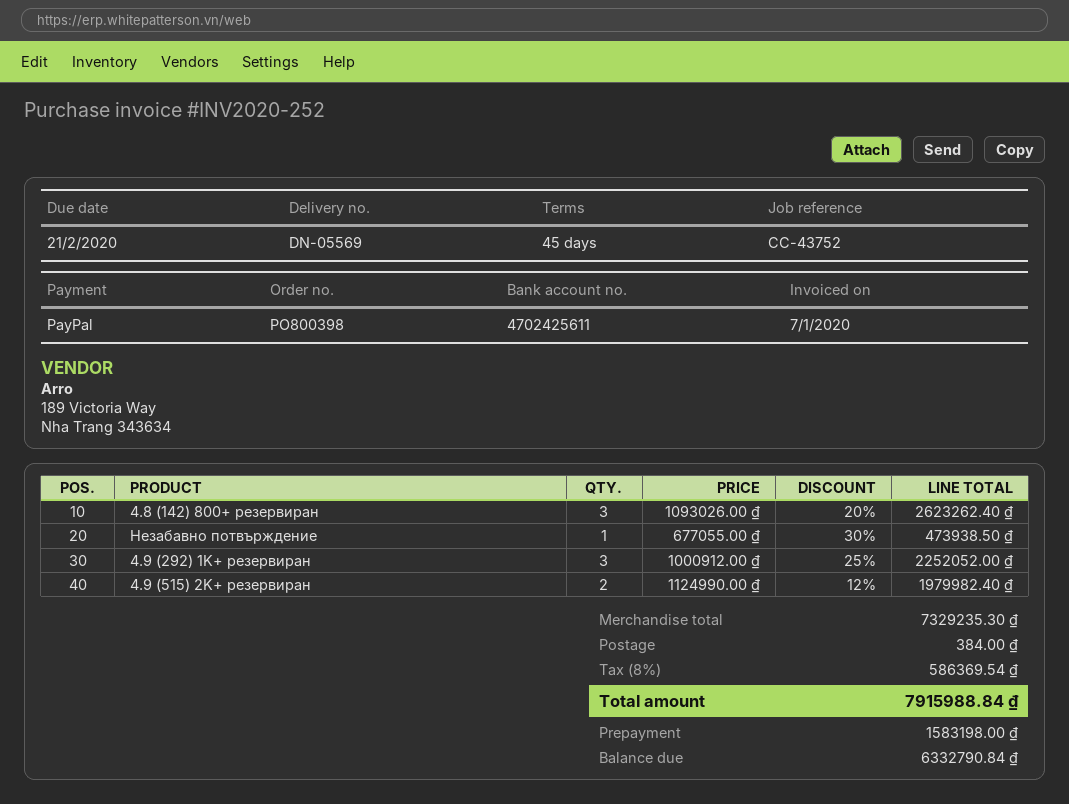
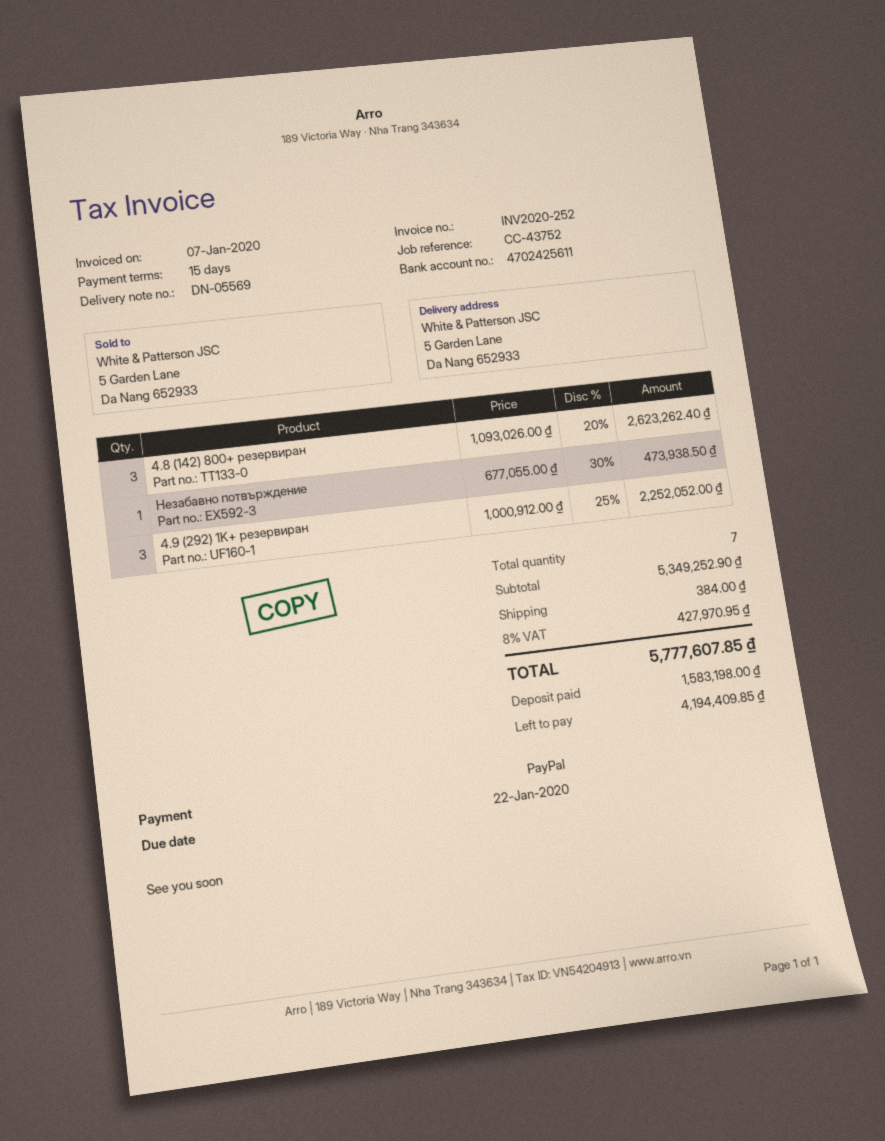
payment terms: 45 days -> 15 days
due date: 2020-02-21 -> 2020-01-22
4.9 (515) 2K+ резервиран: 2 x 1124990.00 - 12% = 1979982.40 -> none
subtotal: 7329235.30 -> 5349252.90
tax: 8% = 586369.54 -> 8% = 427970.95
total: 7915988.84 -> 5777607.85
balance: 6332790.84 -> 4194409.85

